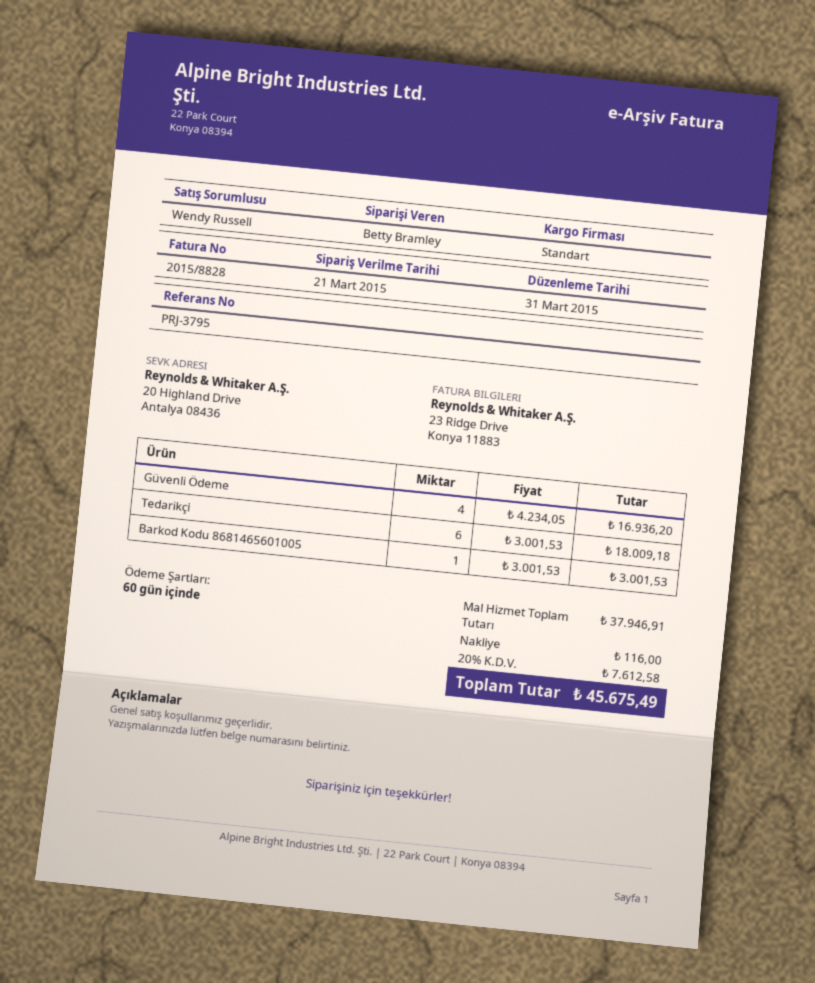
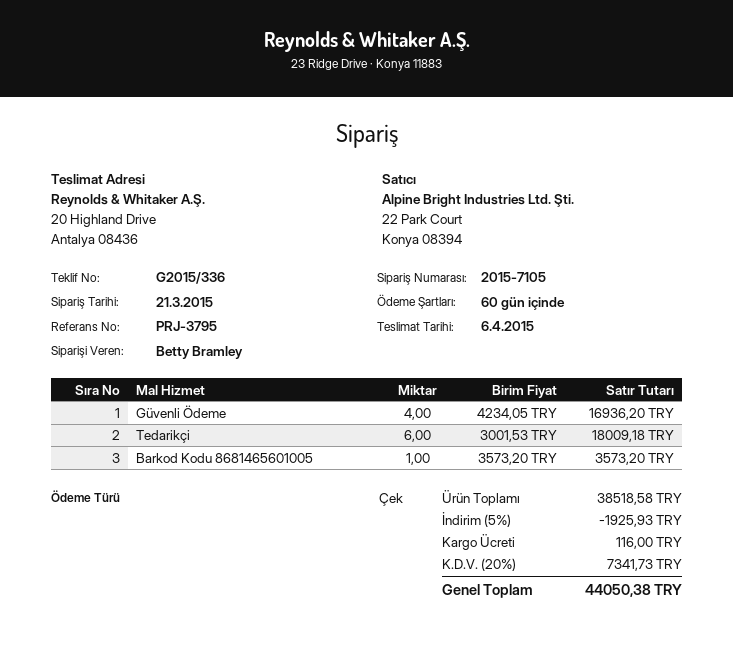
Barkod Kodu 8681465601005: 1 x 3001.53 = 3001.53 -> 1 x 3573.20 = 3573.20
subtotal: 37946.91 -> 38518.58
discount: none -> 5% = 1925.93
tax: 20% = 7612.58 -> 20% = 7341.73
total: 45675.49 -> 44050.38

